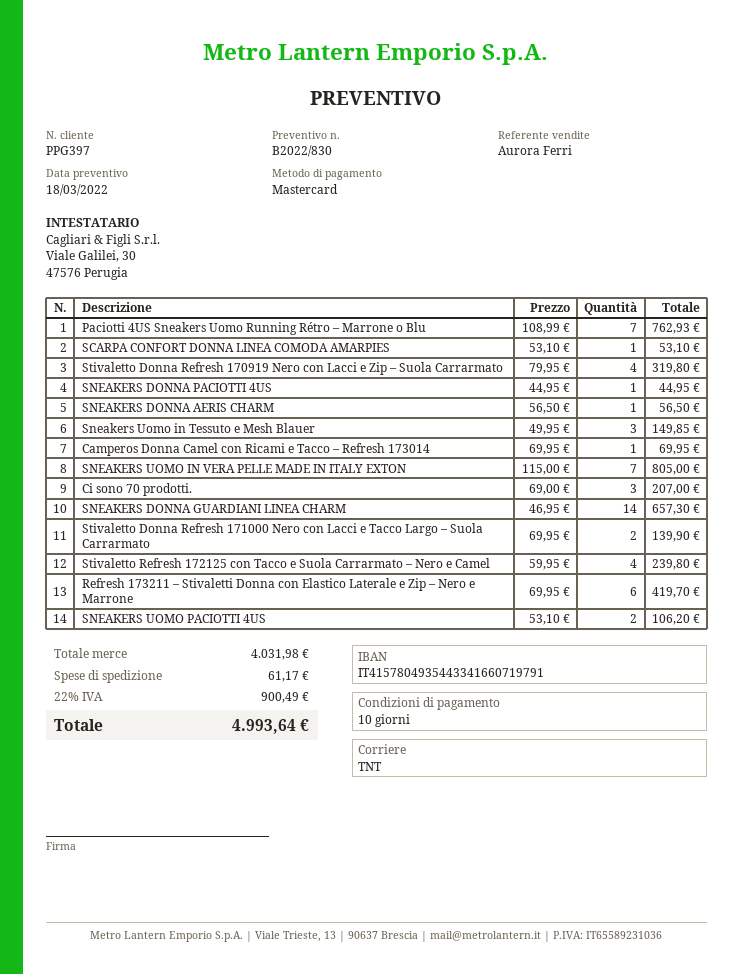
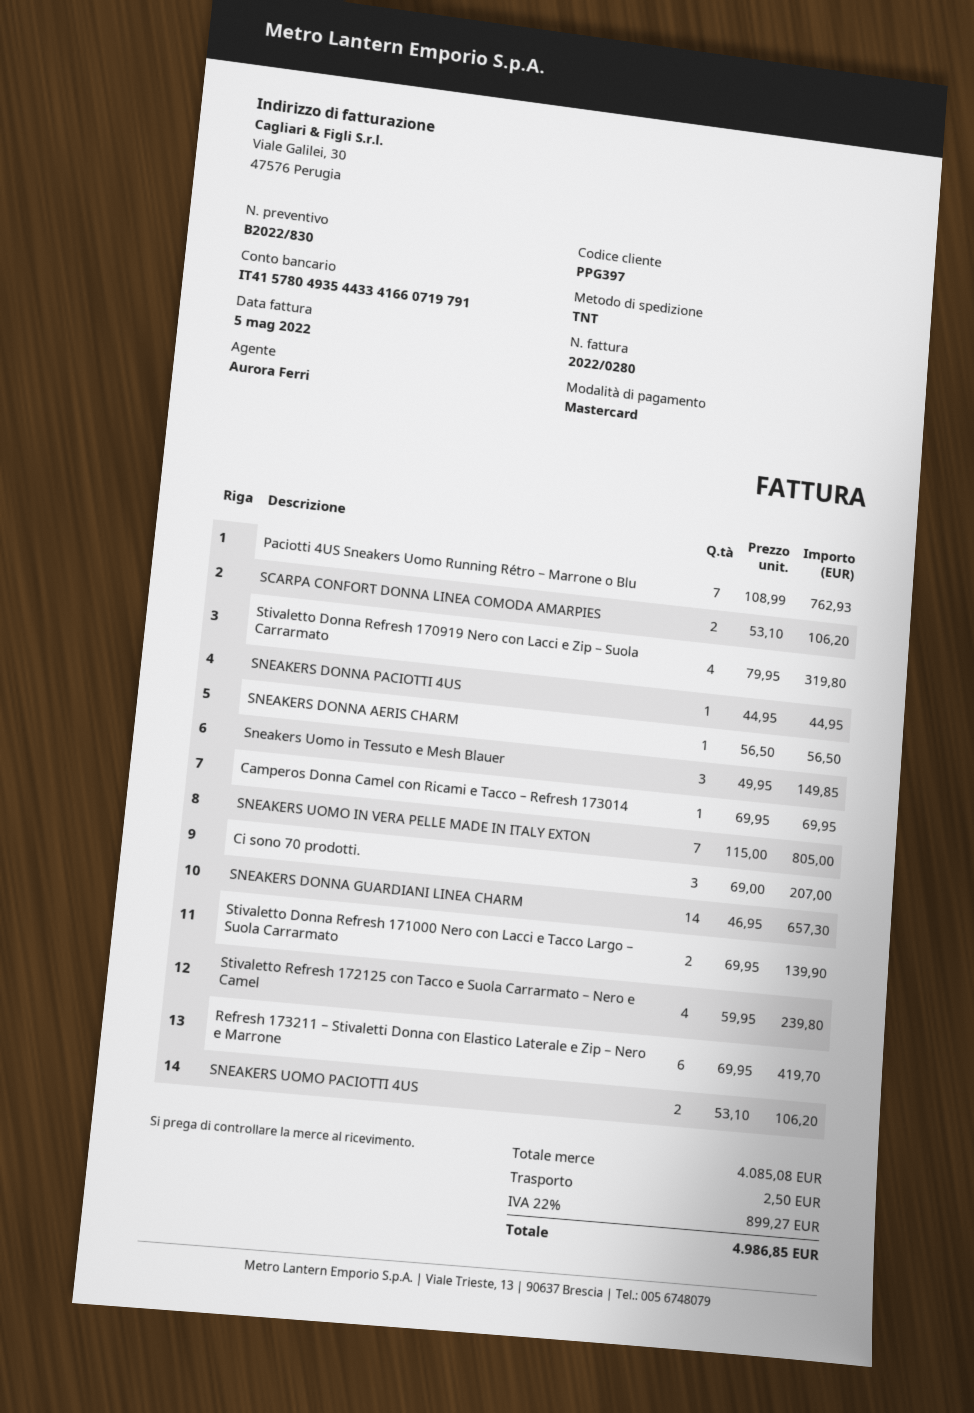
SCARPA CONFORT DONNA LINEA COMODA AMARPIES: 1 x 53.10 = 53.10 -> 2 x 53.10 = 106.20
subtotal: 4031.98 -> 4085.08
shipping: 61.17 -> 2.50
tax: 22% = 900.49 -> 22% = 899.27
total: 4993.64 -> 4986.85

